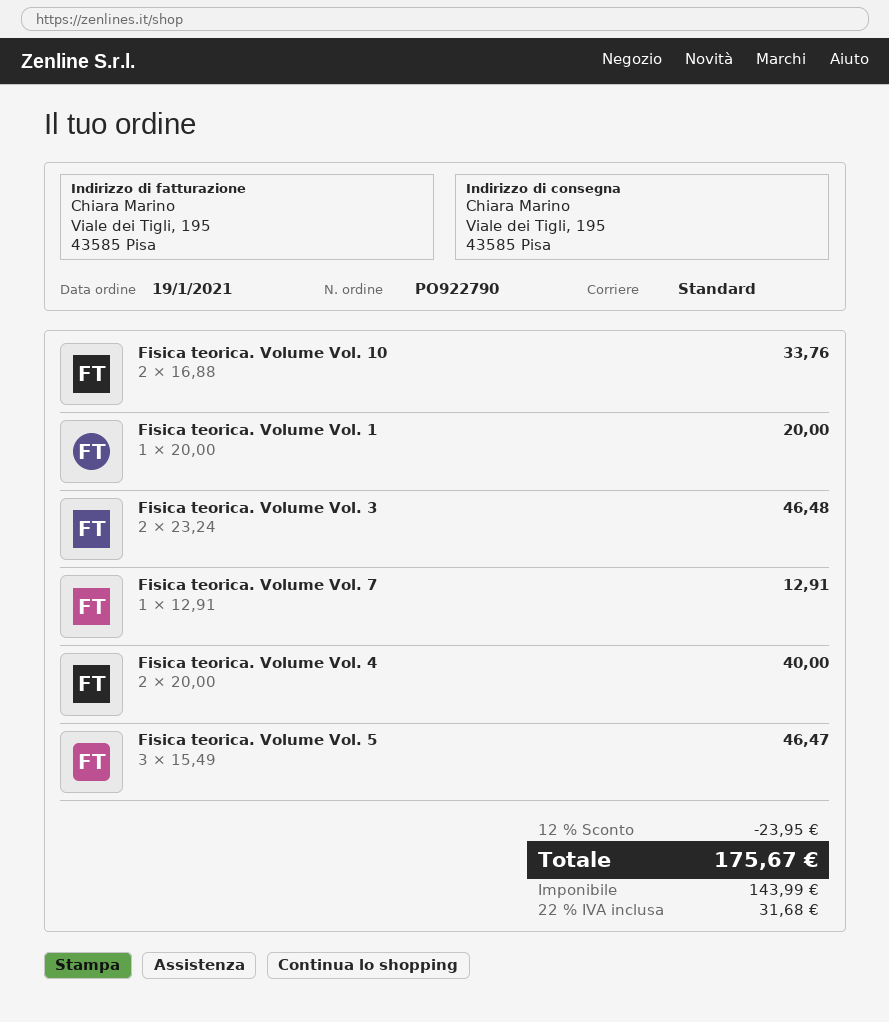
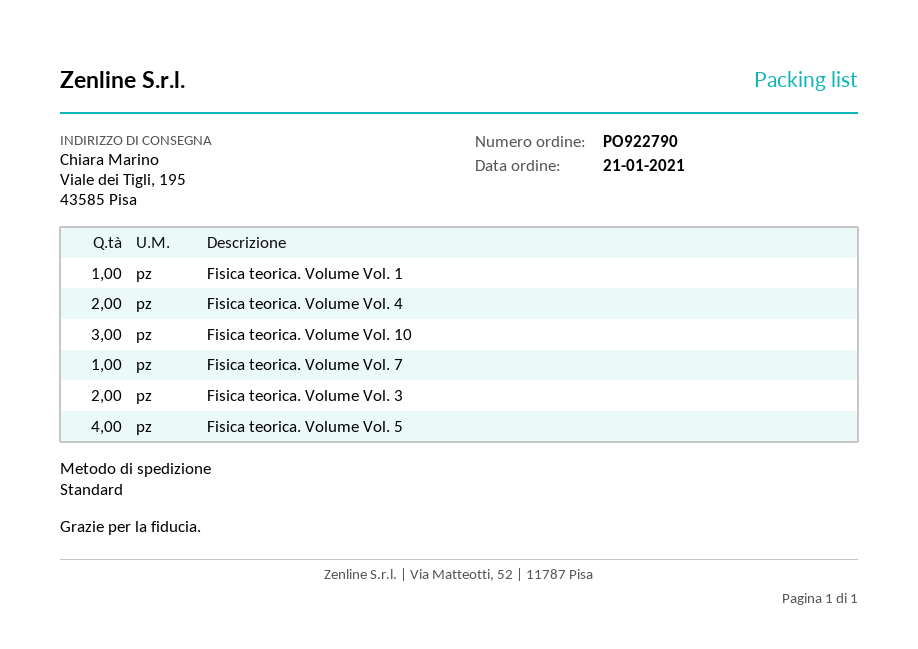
order date: 2021-01-19 -> 2021-01-21
Fisica teorica. Volume Vol. 10: 2 -> 3
Fisica teorica. Volume Vol. 5: 3 -> 4

